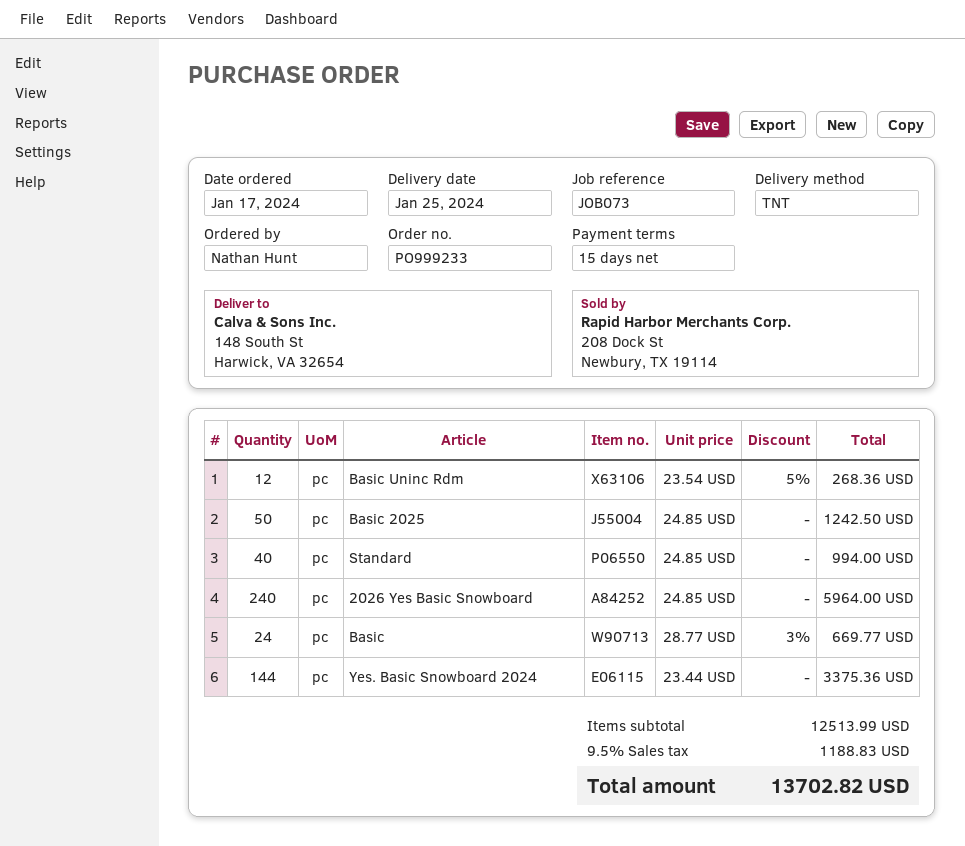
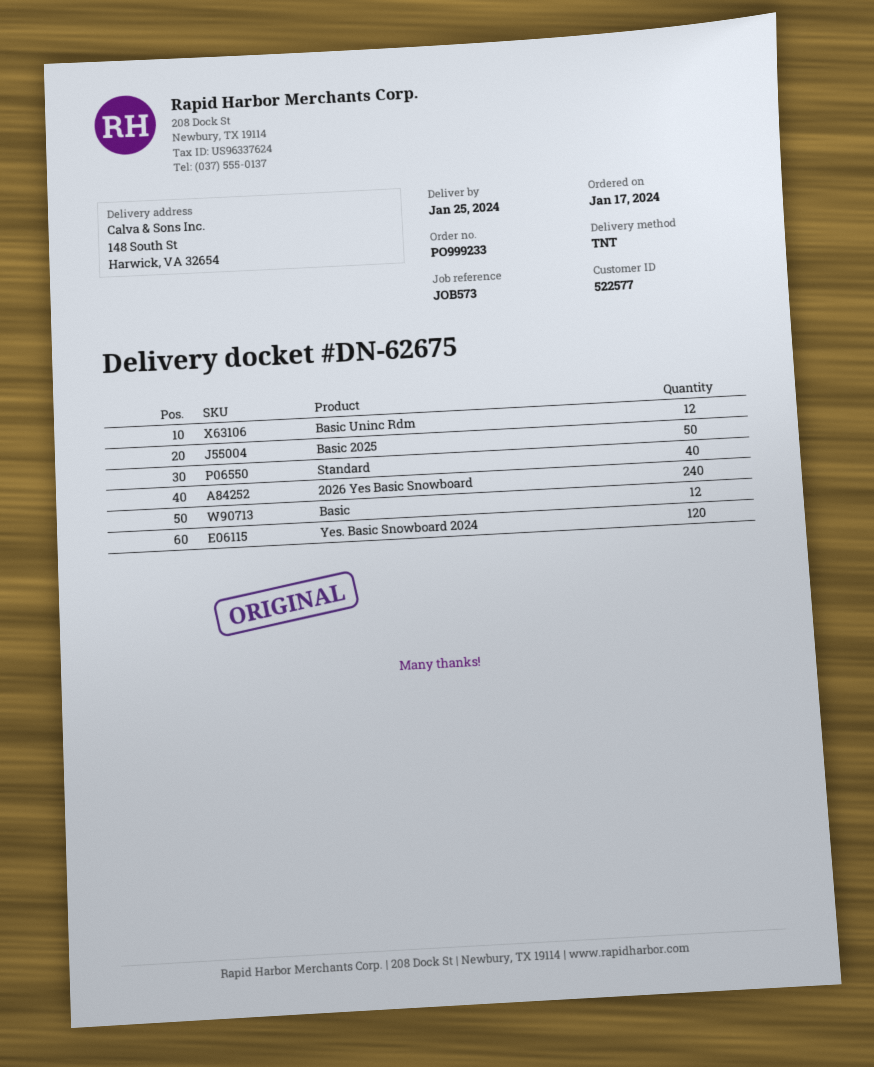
reference: JOB073 -> JOB573
Basic: 24 -> 12
Yes. Basic Snowboard 2024: 144 -> 120

